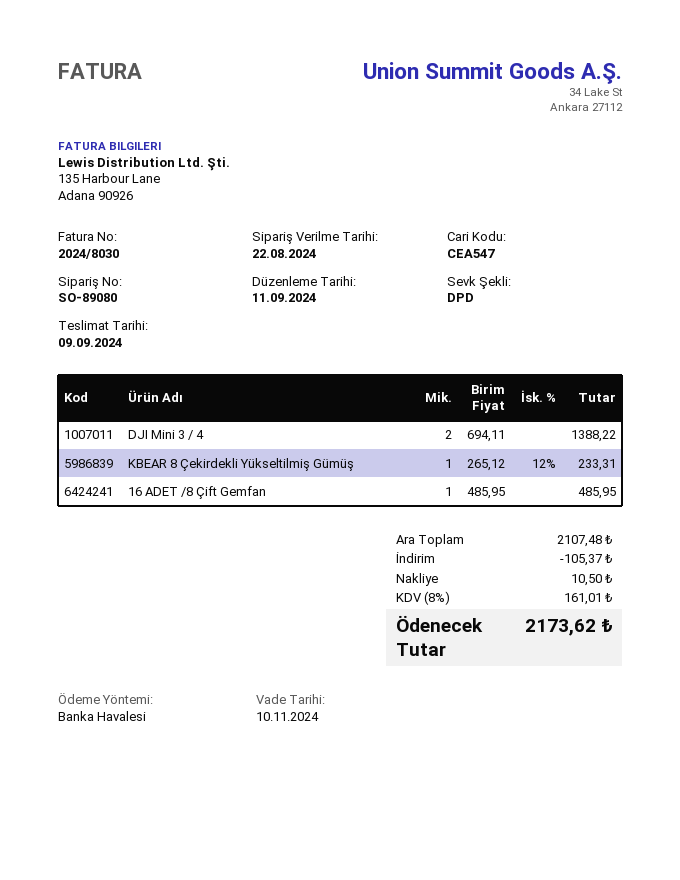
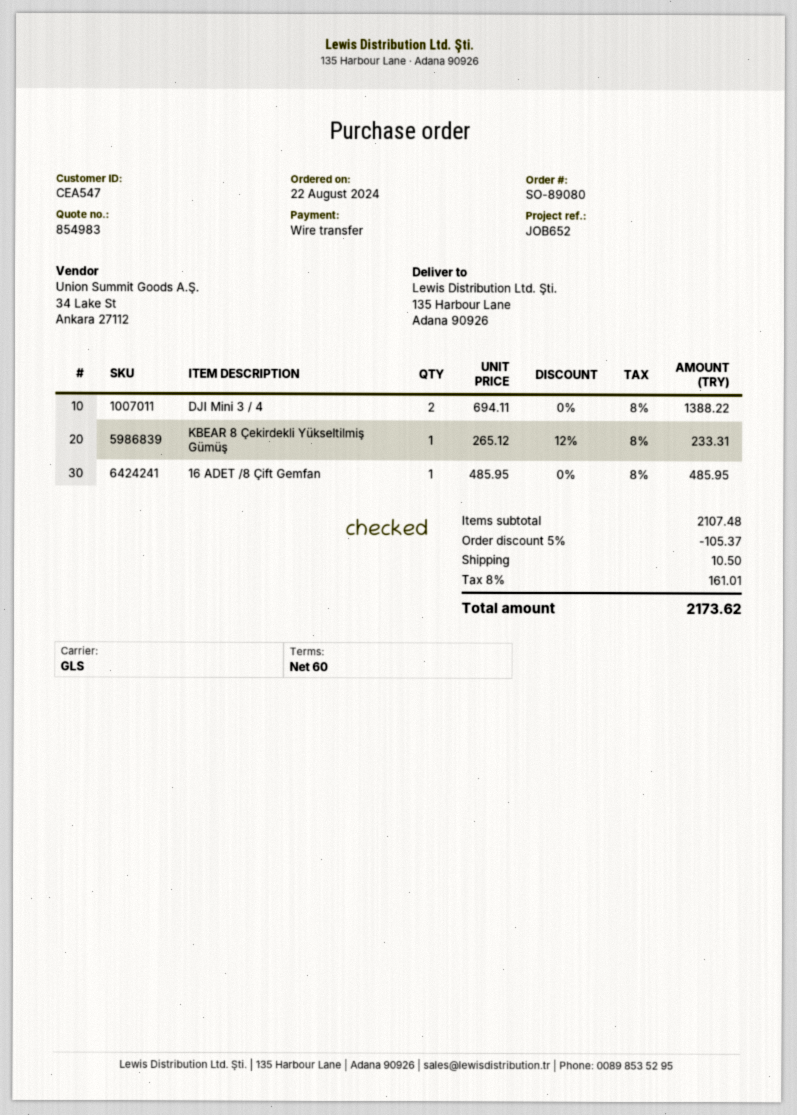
shipping method: DPD -> GLS

